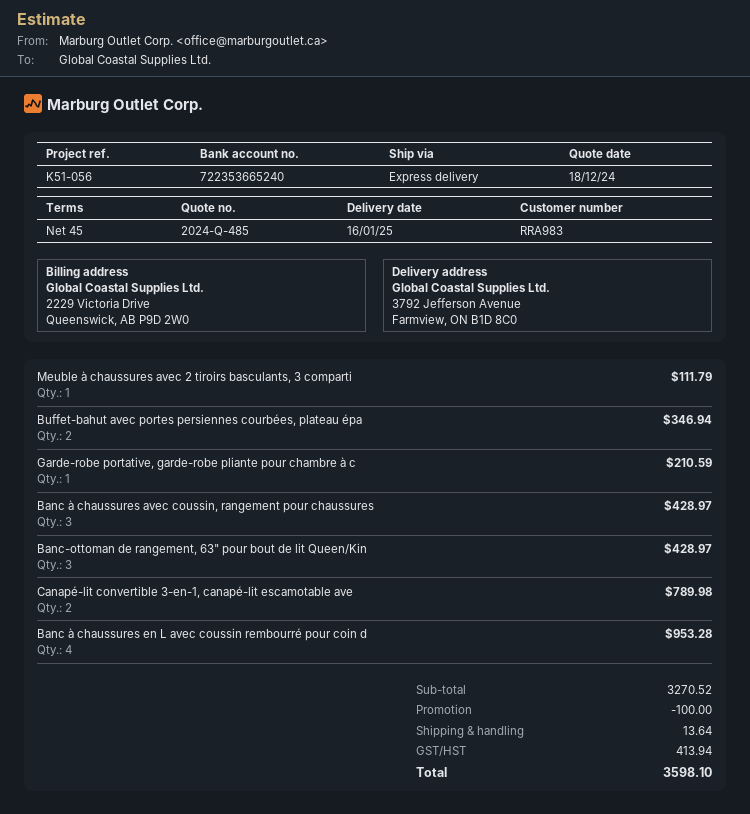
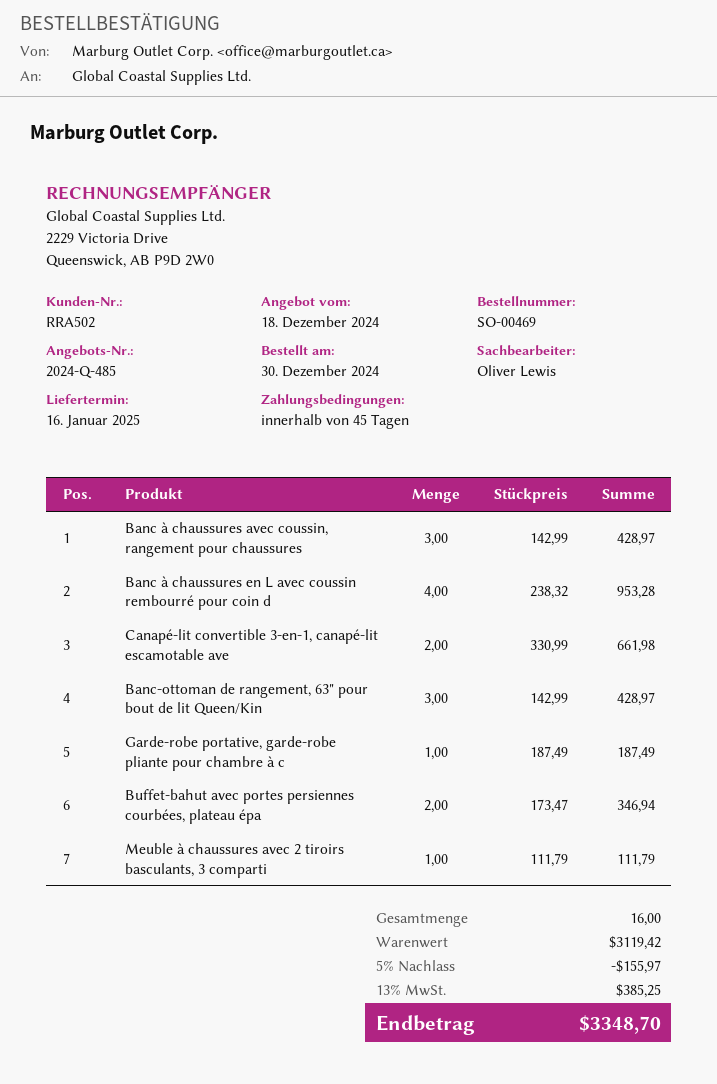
customer number: RRA983 -> RRA502
Garde-robe portative, garde-robe pliante pour chambre à c: 1 for 210.59 -> 1 for 187.49
Canapé-lit convertible 3-en-1, canapé-lit escamotable ave: 2 for 789.98 -> 2 for 661.98
subtotal: 3270.52 -> 3119.42
discount: 100.00 -> 155.97
shipping: 13.64 -> none
tax: 413.94 -> 385.25
total: 3598.10 -> 3348.70

